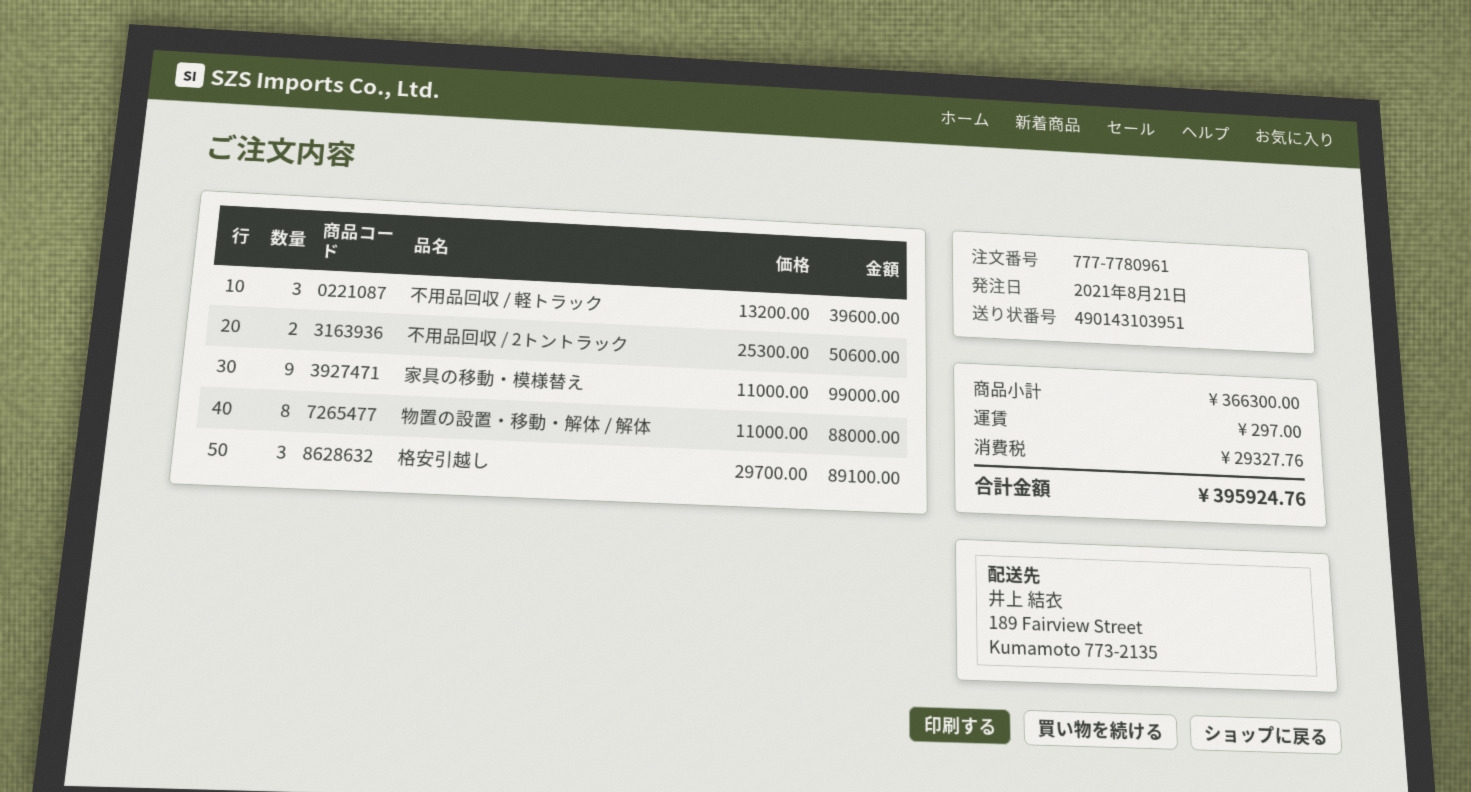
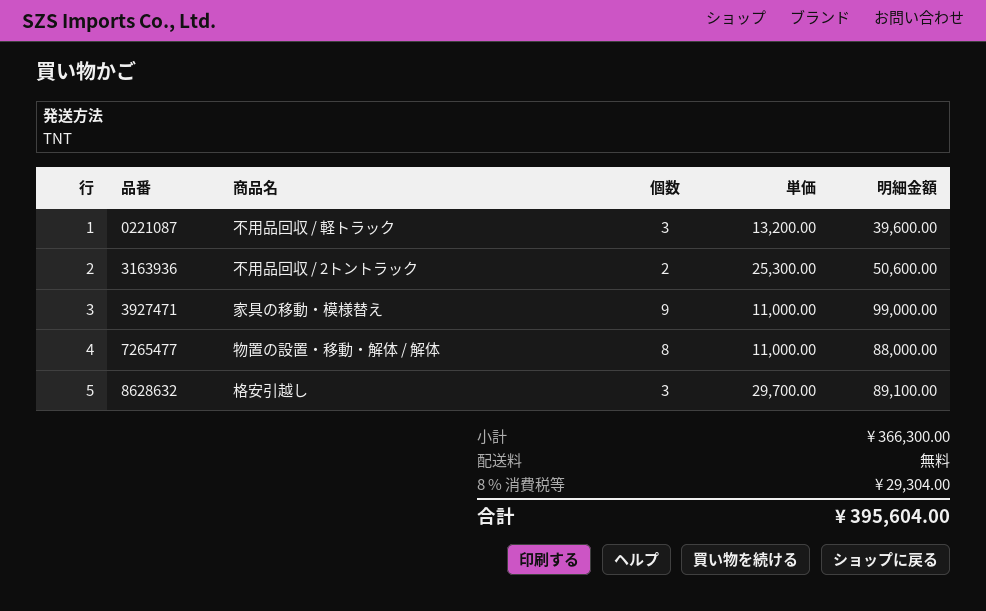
shipping: 297.00 -> 0.00
tax: 29327.76 -> 29304.00
total: 395924.76 -> 395604.00

